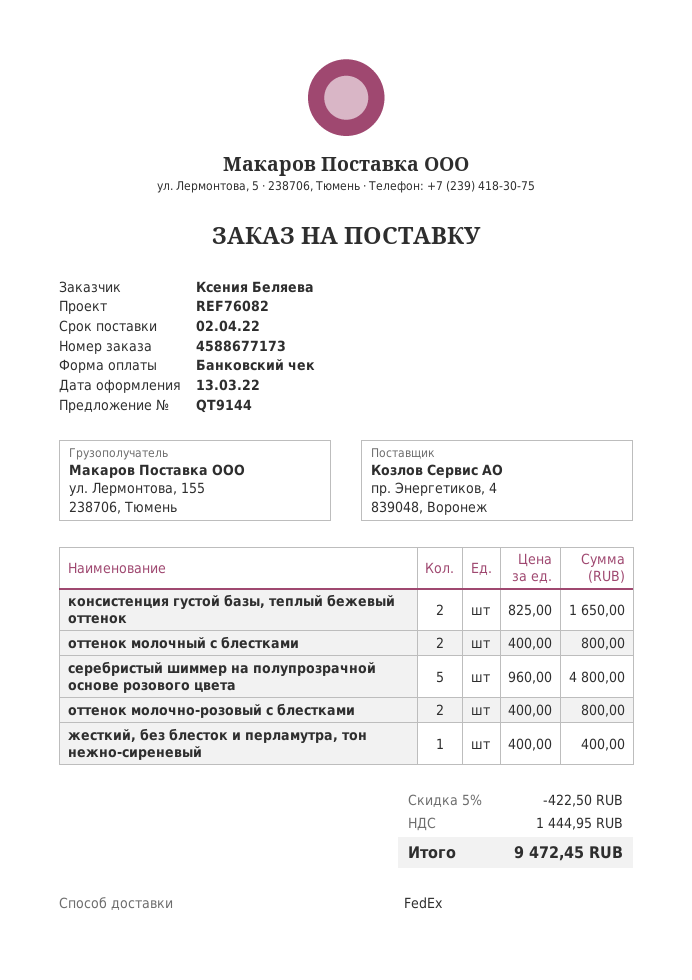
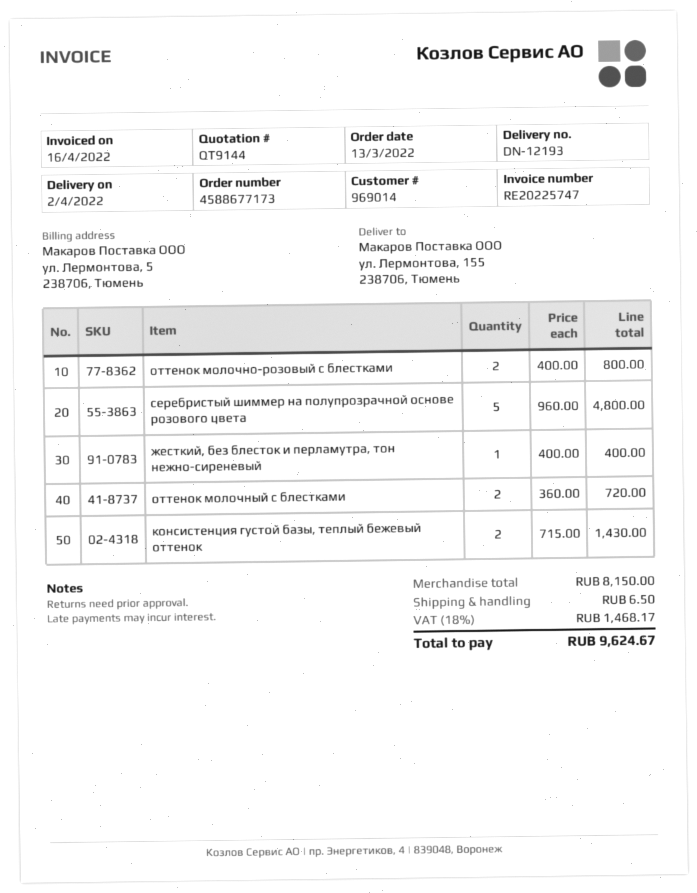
консистенция густой базы, теплый бежевый оттенок: 2 x 825.00 = 1650.00 -> 2 x 715.00 = 1430.00
оттенок молочный с блестками: 2 x 400.00 = 800.00 -> 2 x 360.00 = 720.00
discount: 5% = 422.50 -> none
shipping: none -> 6.50
tax: 1444.95 -> 1468.17
total: 9472.45 -> 9624.67

